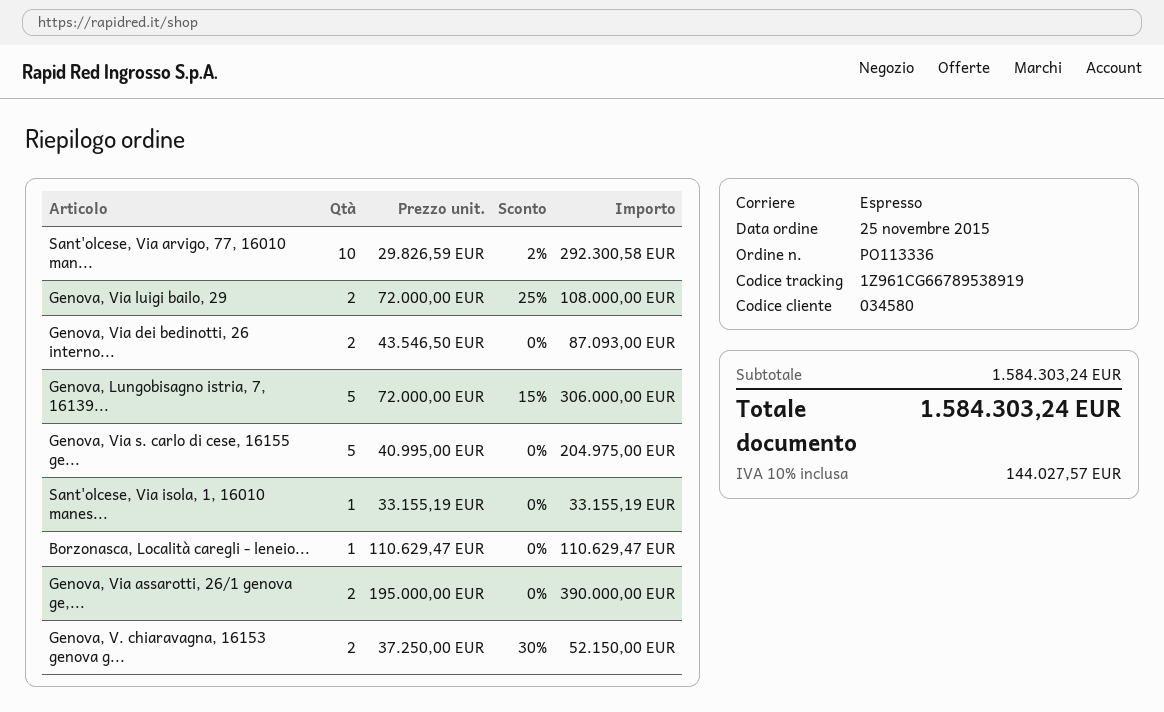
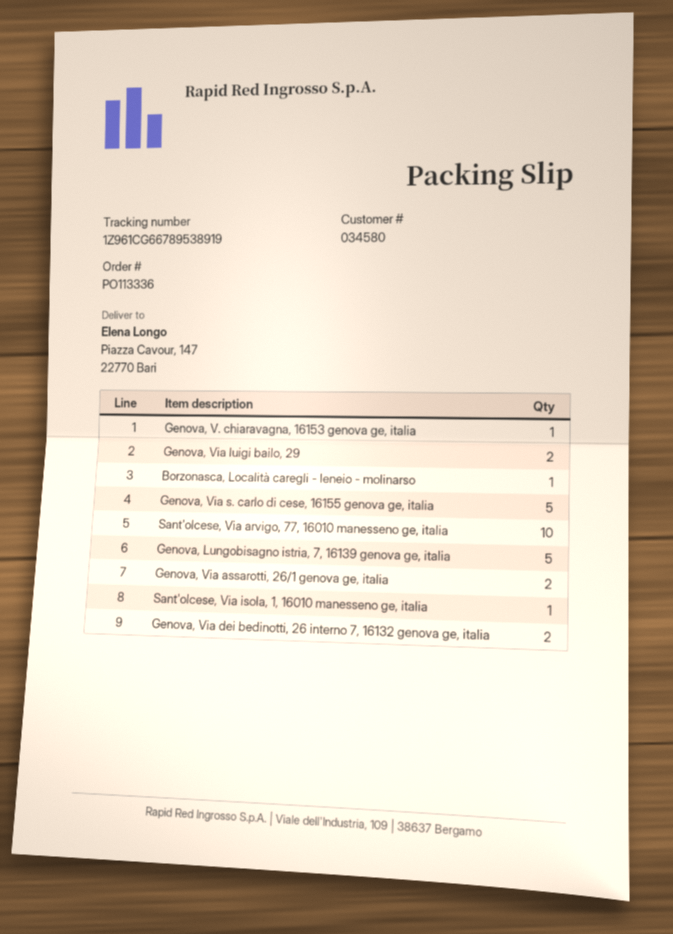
Genova, V. chiaravagna, 16153 genova g...: 2 -> 1

